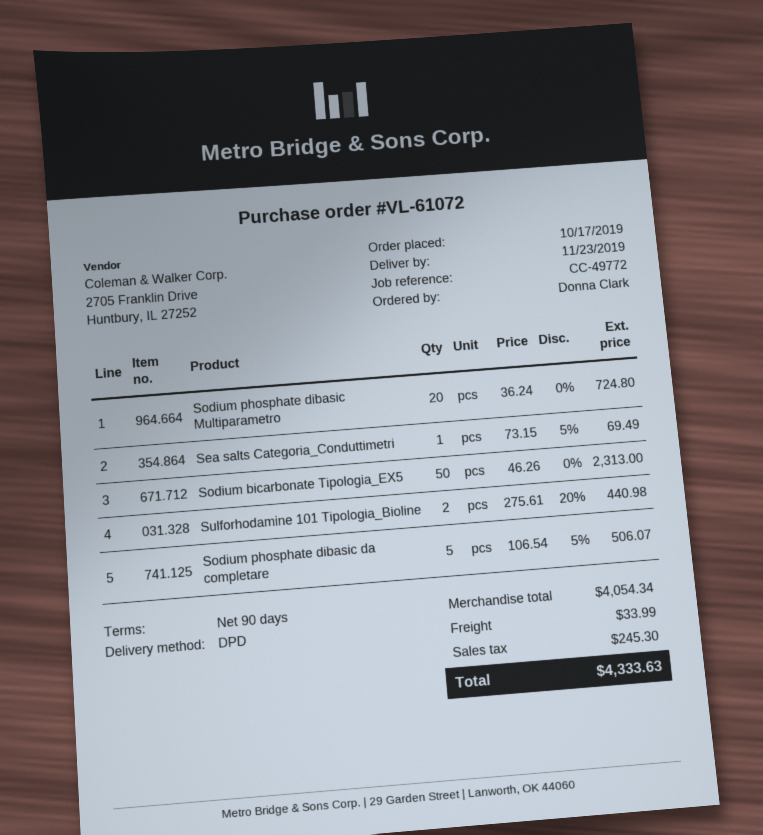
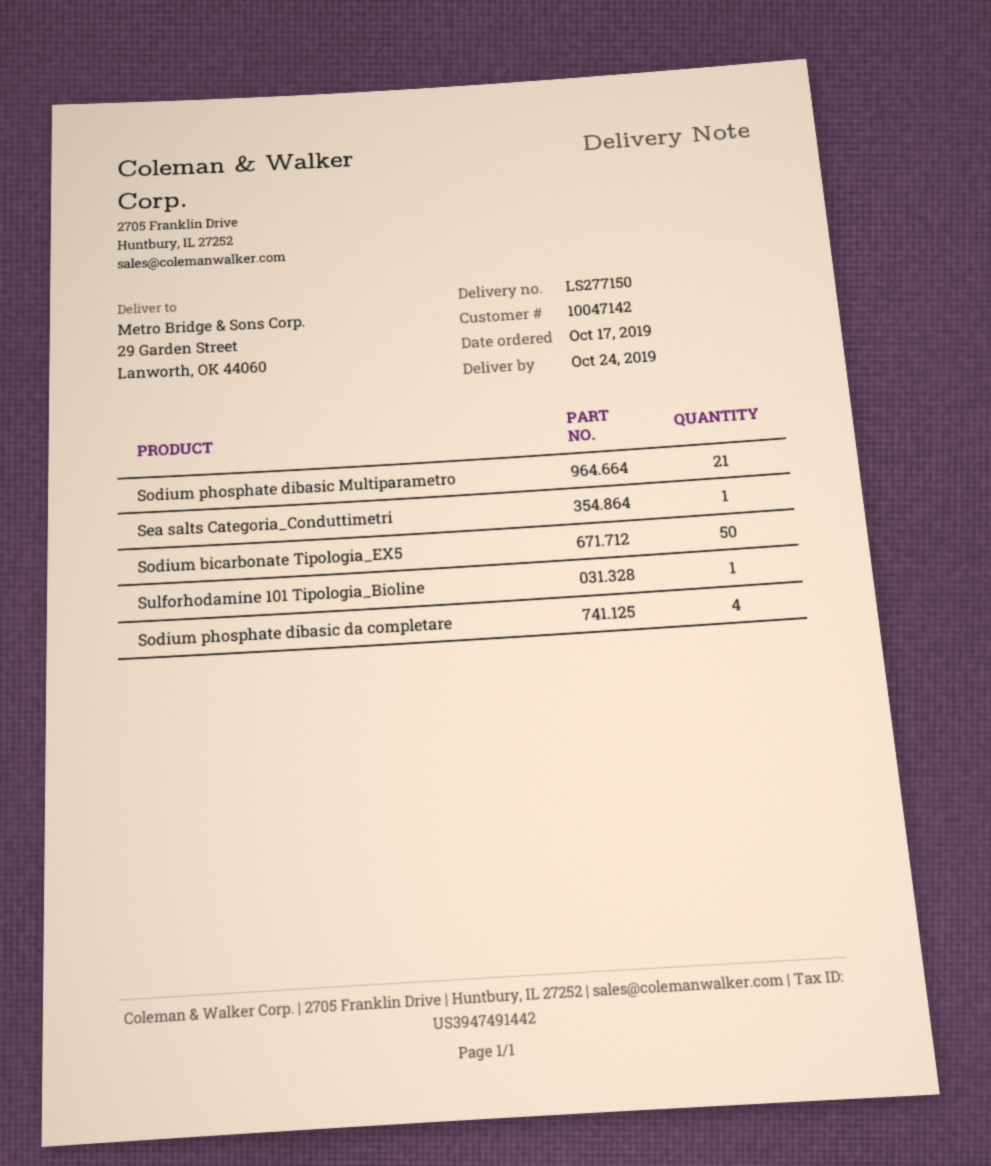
delivery date: 2019-11-23 -> 2019-10-24
Sodium phosphate dibasic Multiparametro: 20 -> 21
Sulforhodamine 101 Tipologia_Bioline: 2 -> 1
Sodium phosphate dibasic da completare: 5 -> 4

